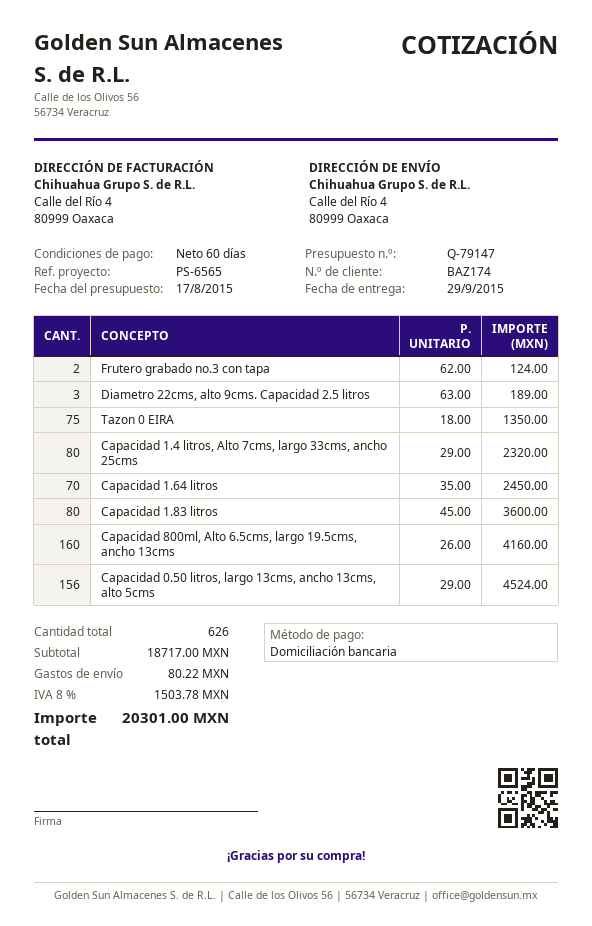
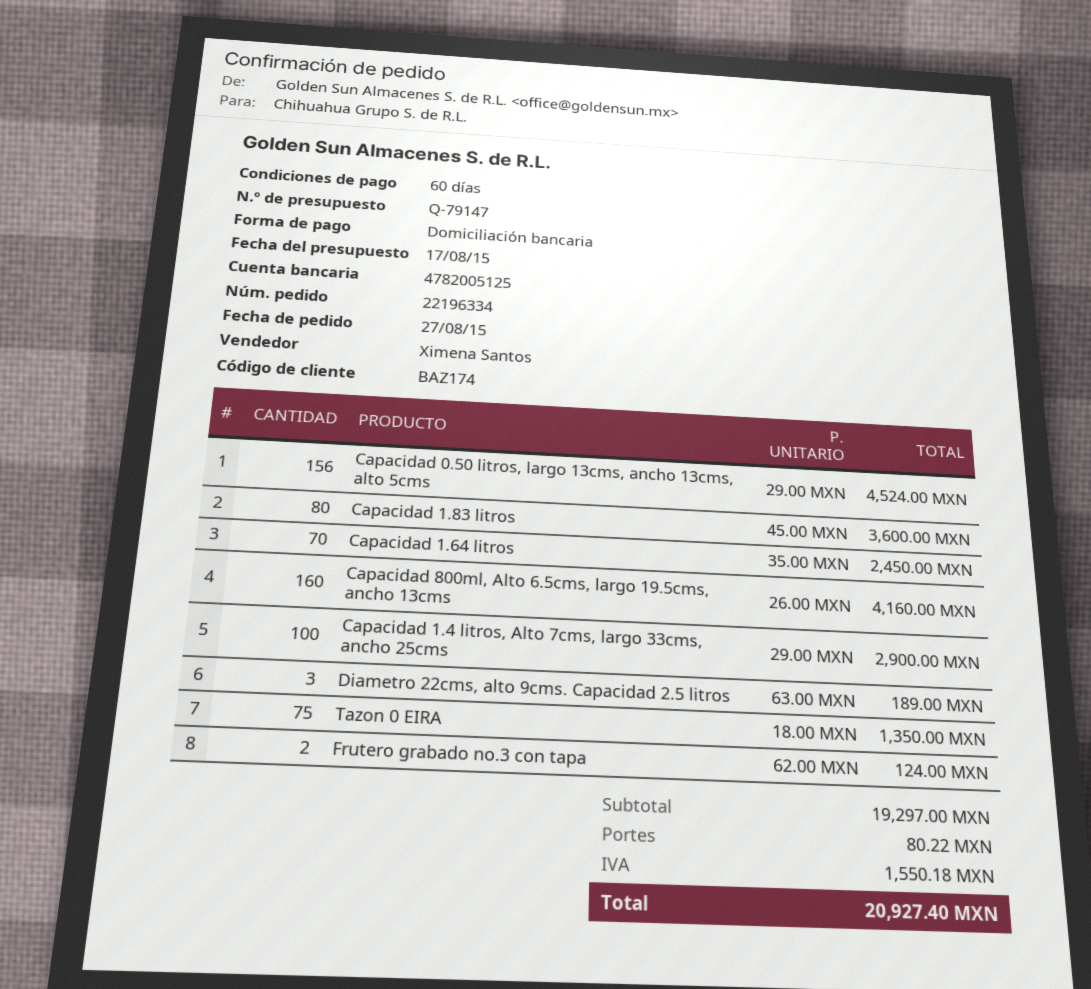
Capacidad 1.4 litros, Alto 7cms, largo 33cms, ancho 25cms: 80 x 29.00 = 2320.00 -> 100 x 29.00 = 2900.00
subtotal: 18717.00 -> 19297.00
tax: 1503.78 -> 1550.18
total: 20301.00 -> 20927.40

